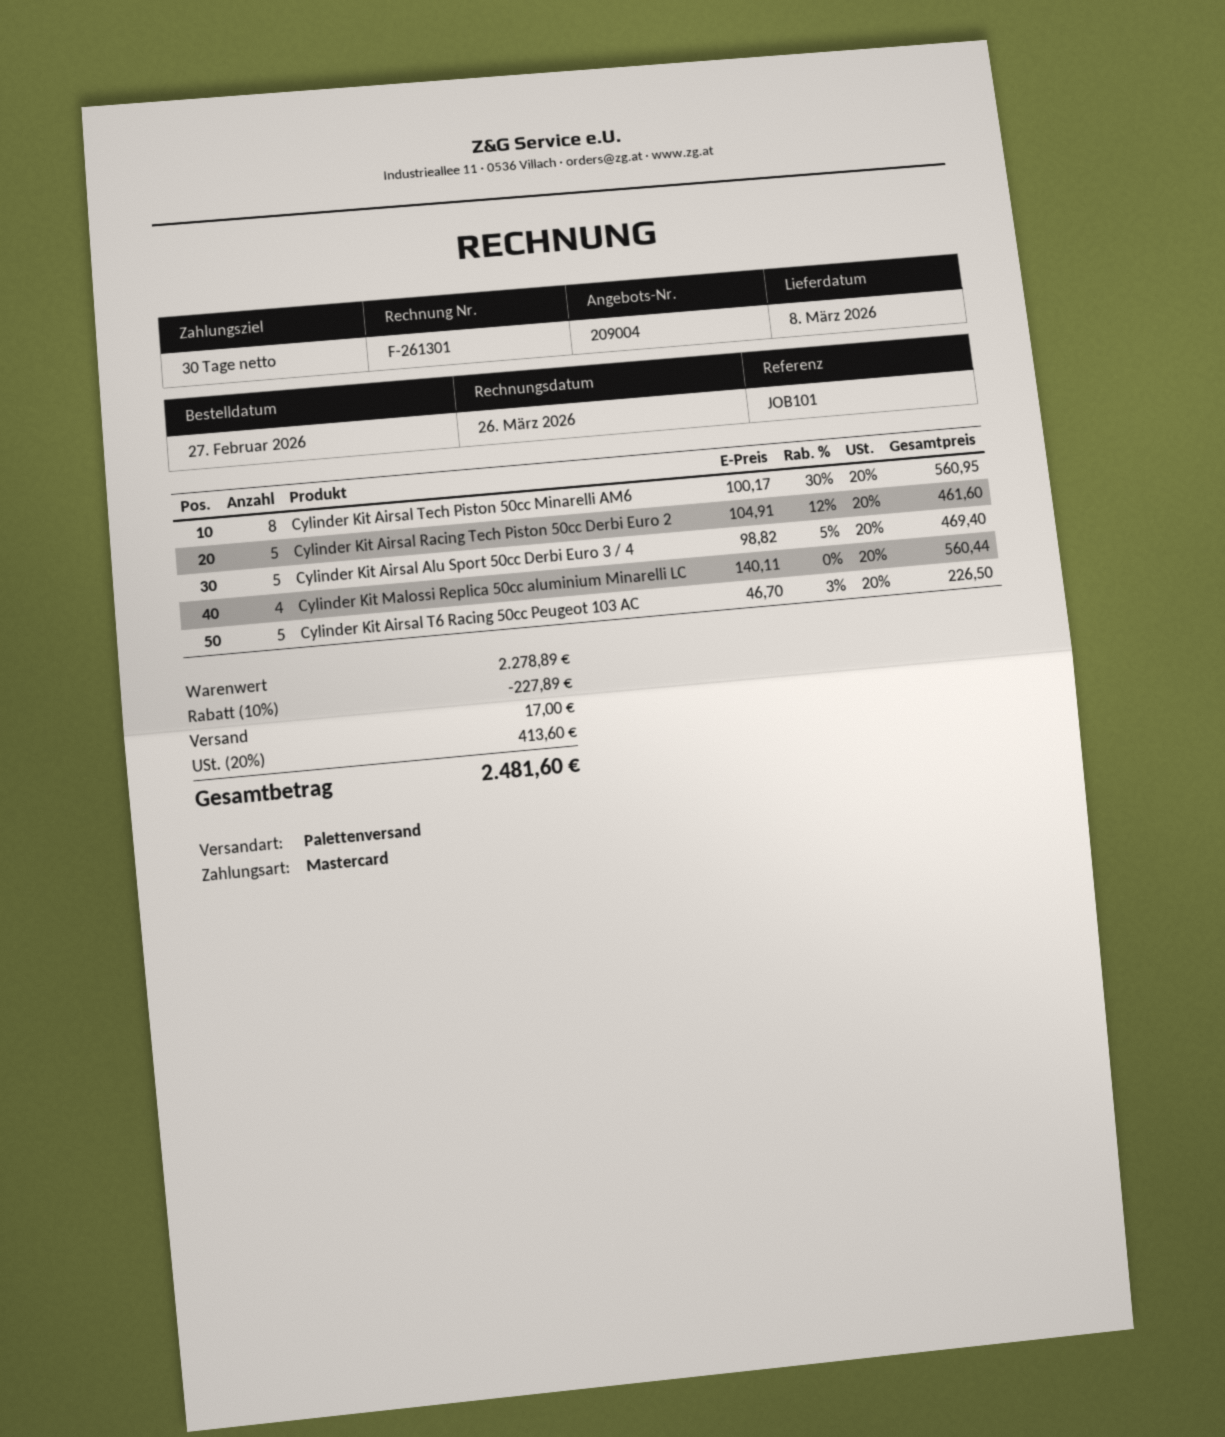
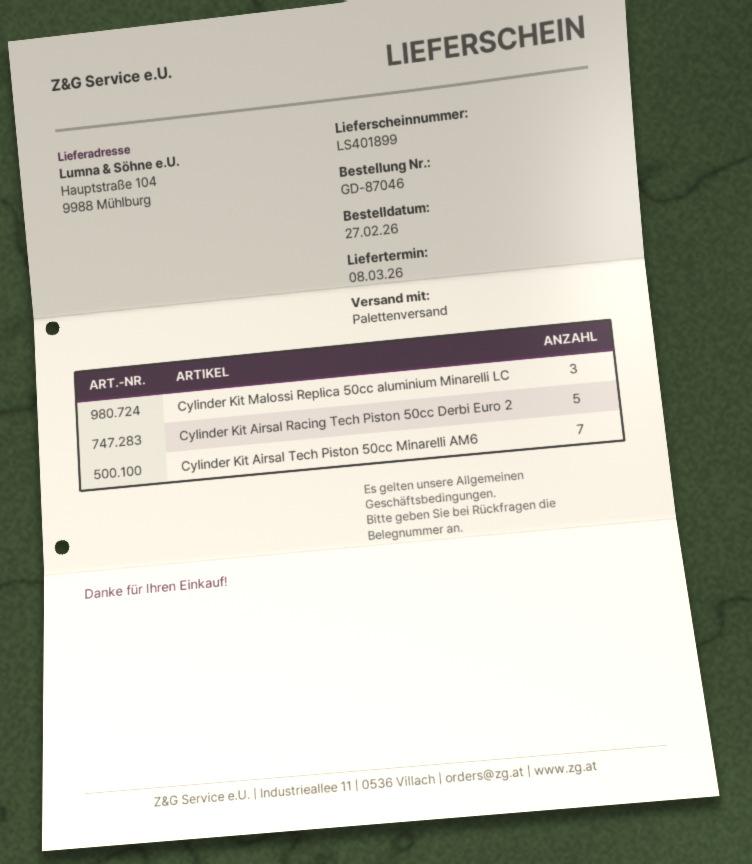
Cylinder Kit Airsal Tech Piston 50cc Minarelli AM6: 8 -> 7
Cylinder Kit Airsal Alu Sport 50cc Derbi Euro 3 / 4: 5 -> none
Cylinder Kit Malossi Replica 50cc aluminium Minarelli LC: 4 -> 3
Cylinder Kit Airsal T6 Racing 50cc Peugeot 103 AC: 5 -> none

